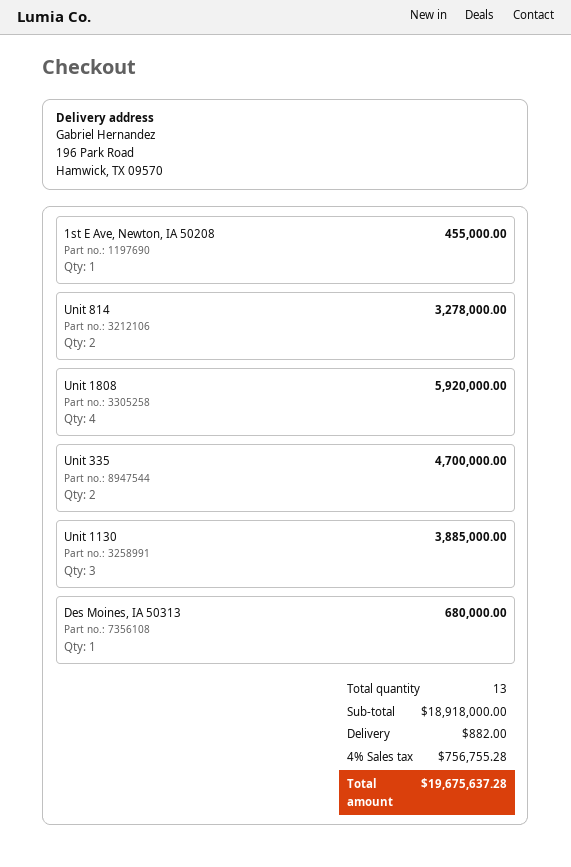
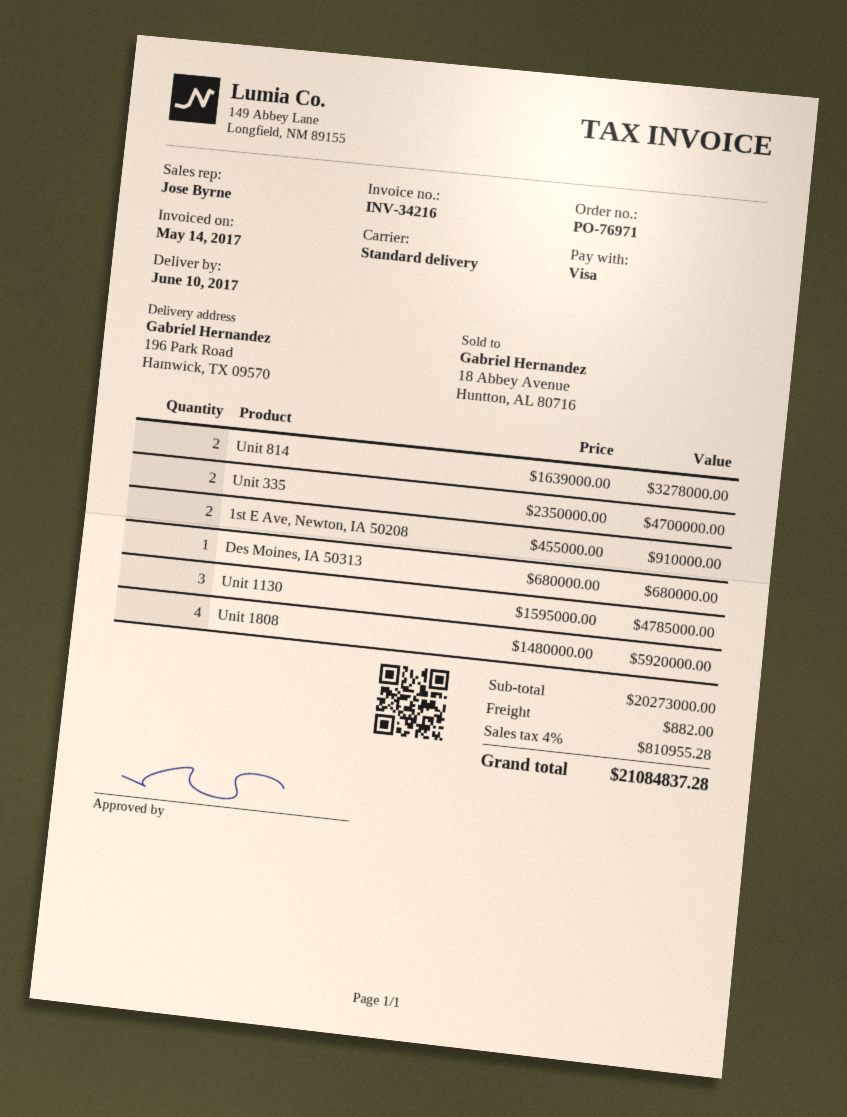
1st E Ave, Newton, IA 50208: 1 for 455000.00 -> 2 for 910000.00
Unit 1130: 3 for 3885000.00 -> 3 for 4785000.00
subtotal: 18918000.00 -> 20273000.00
tax: 4% = 756755.28 -> 4% = 810955.28
total: 19675637.28 -> 21084837.28

